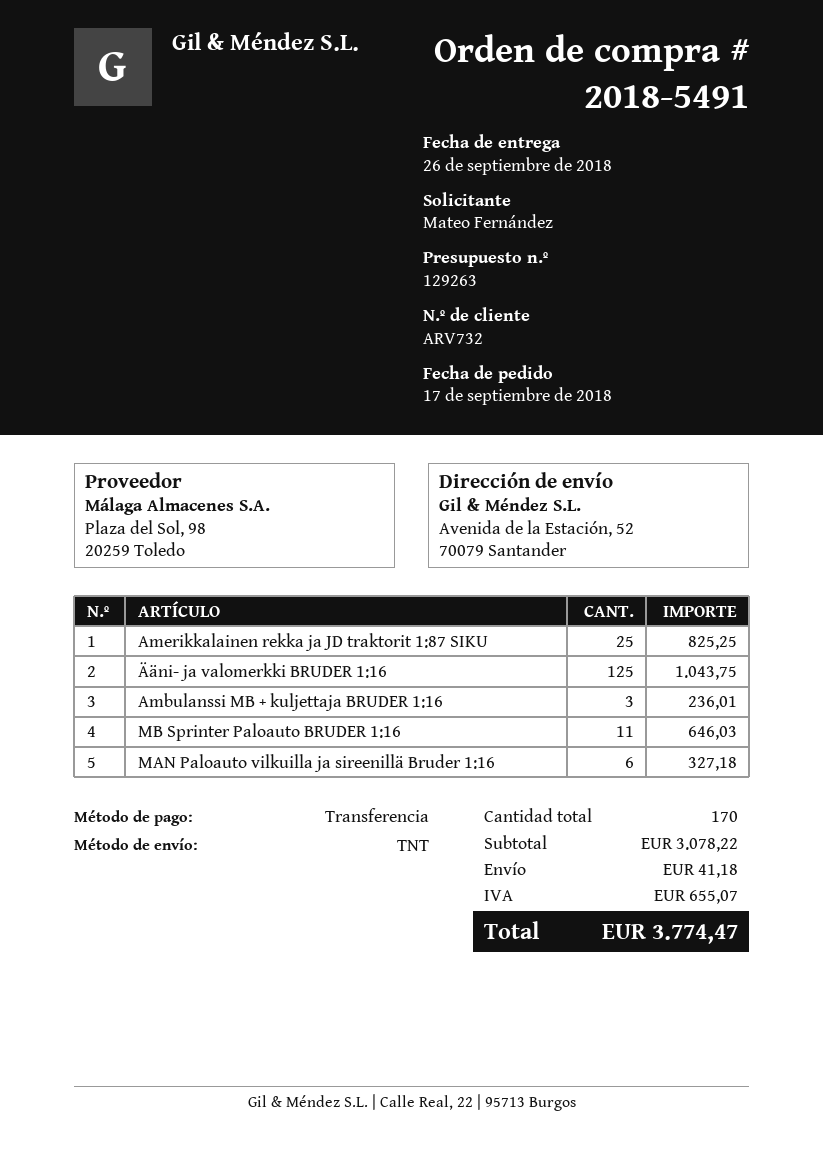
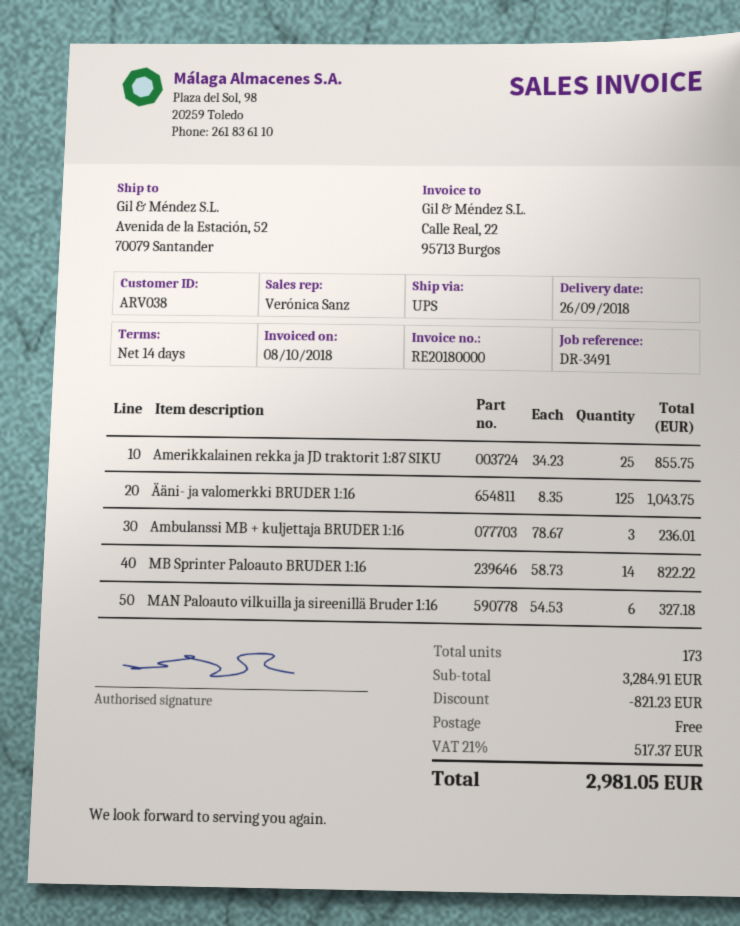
customer number: ARV732 -> ARV038
shipping method: TNT -> UPS
Amerikkalainen rekka ja JD traktorit 1:87 SIKU: 25 for 825.25 -> 25 for 855.75
MB Sprinter Paloauto BRUDER 1:16: 11 for 646.03 -> 14 for 822.22
total quantity: 170 -> 173
subtotal: 3078.22 -> 3284.91
discount: none -> 821.23
shipping: 41.18 -> 0.00
tax: 655.07 -> 517.37
total: 3774.47 -> 2981.05

